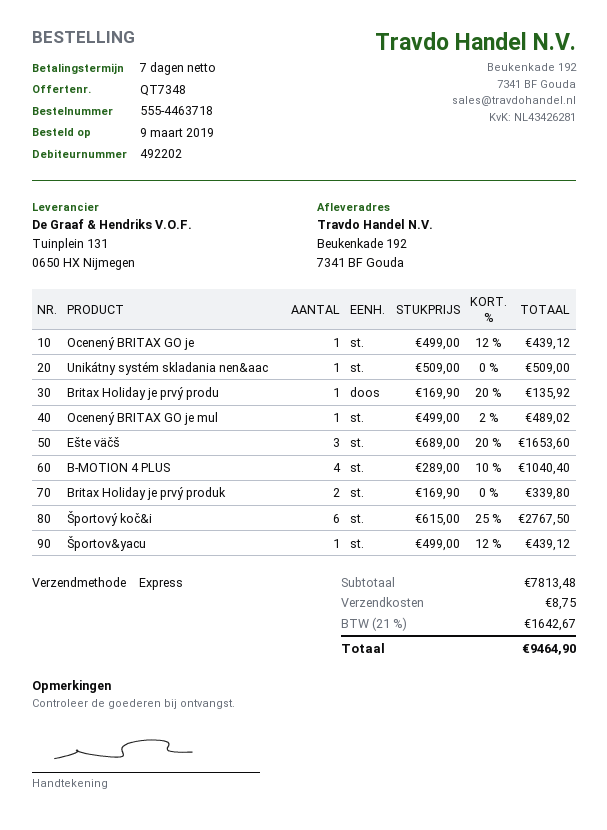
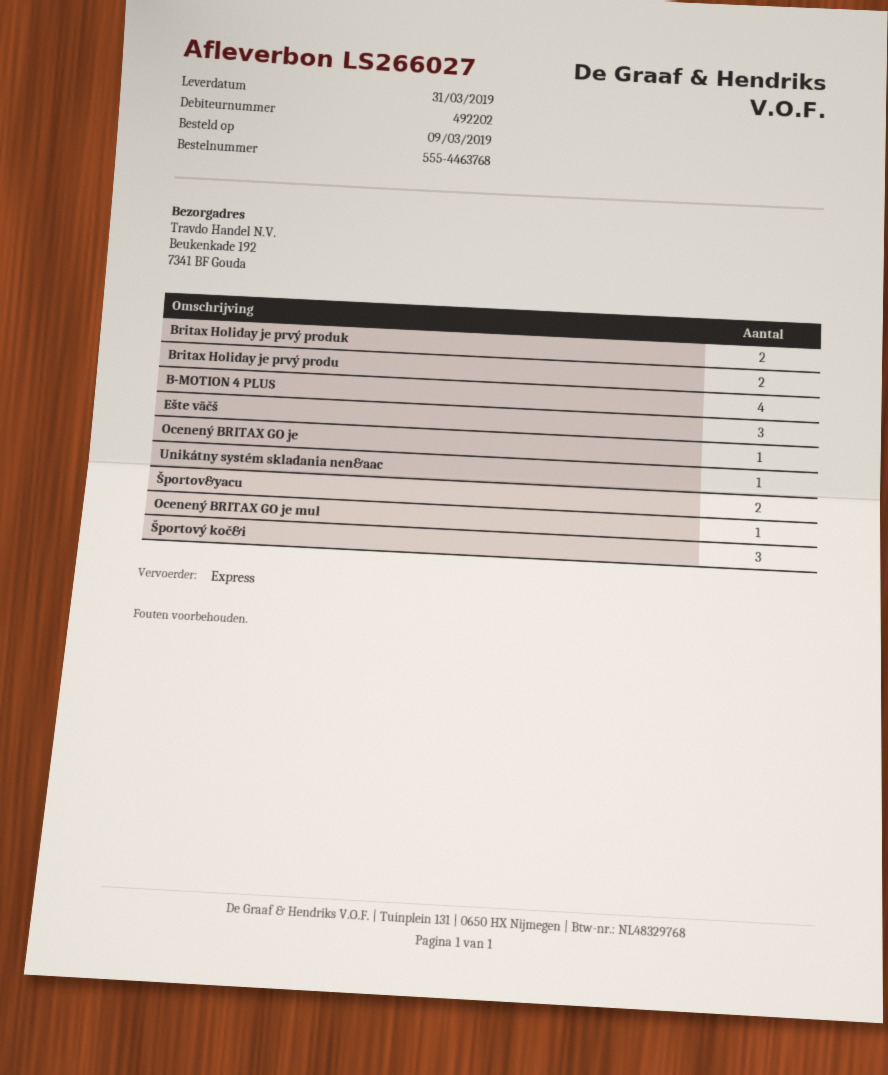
order number: 555-4463718 -> 555-4463768
Britax Holiday je prvý produ: 1 -> 2
Športový koč&i: 6 -> 3
Športov&yacu: 1 -> 2

